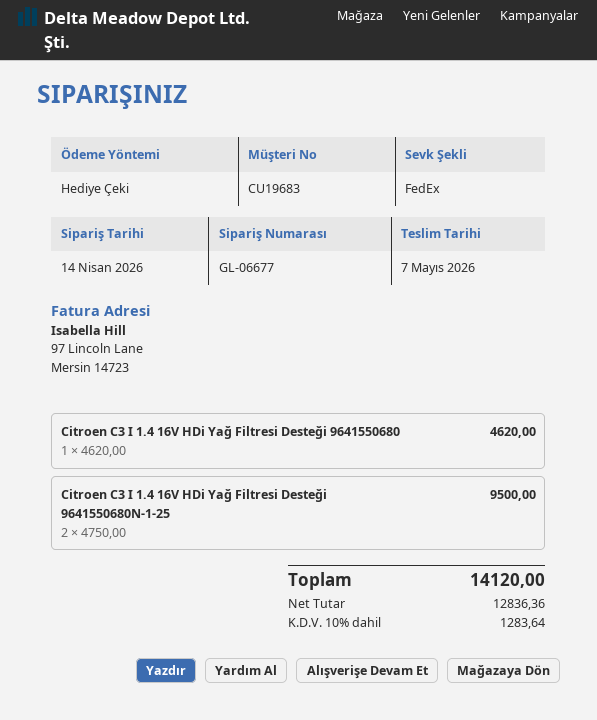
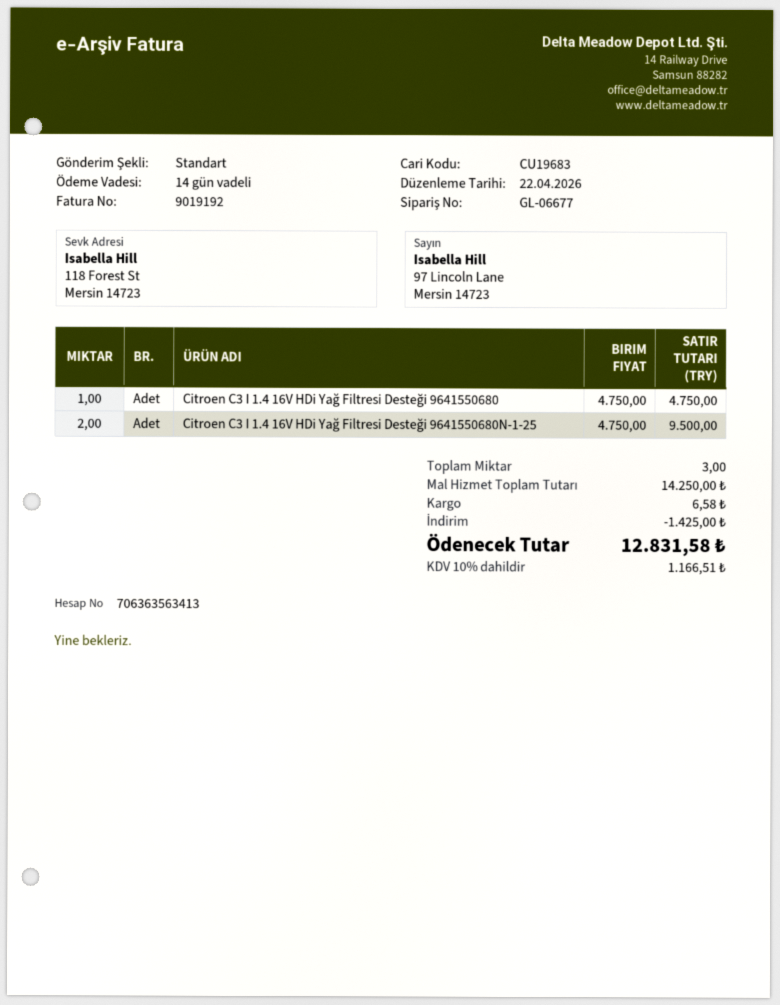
shipping method: FedEx -> standard
Citroen C3 I 1.4 16V HDi Yağ Filtresi Desteği 9641550680: 1 x 4620.00 = 4620.00 -> 1 x 4750.00 = 4750.00
discount: none -> 1425.00
shipping: none -> 6.58
tax: 10% = 1283.64 -> 10% = 1166.51
total: 14120.00 -> 12831.58

